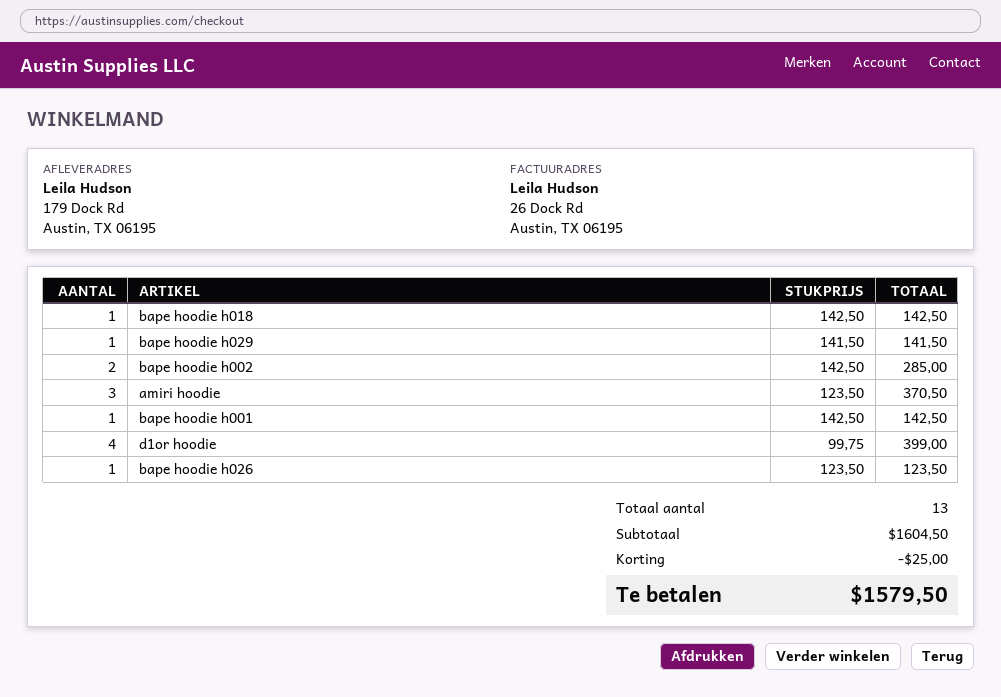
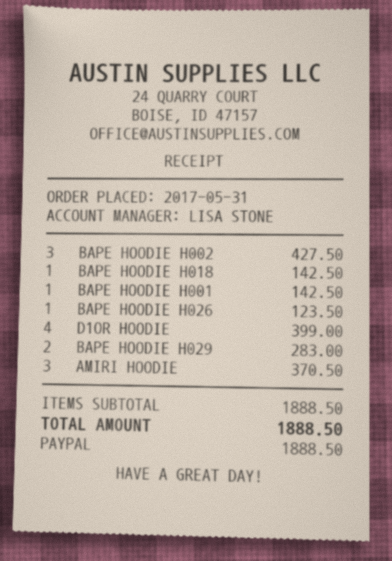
bape hoodie h029: 1 for 141.50 -> 2 for 283.00
bape hoodie h002: 2 for 285.00 -> 3 for 427.50
subtotal: 1604.50 -> 1888.50
discount: 25.00 -> none
total: 1579.50 -> 1888.50

